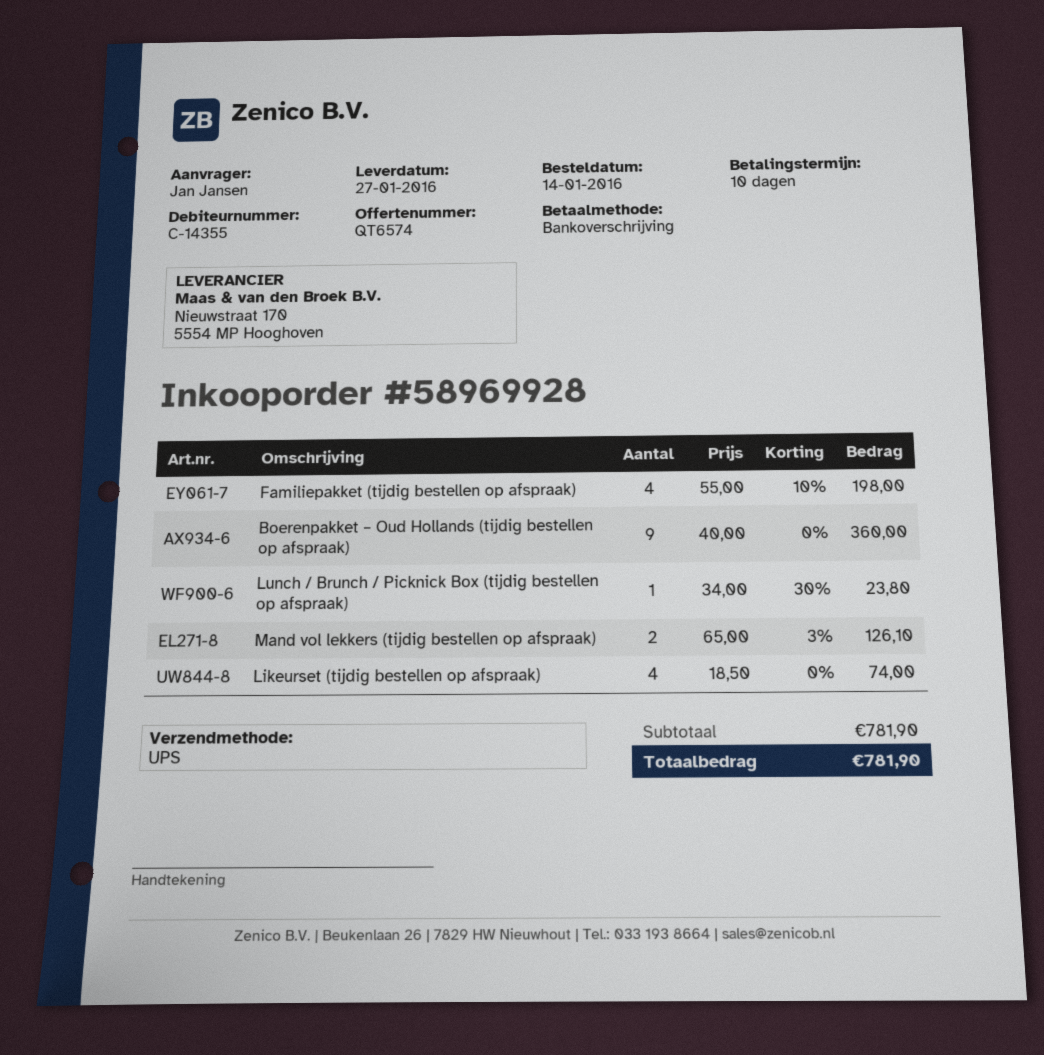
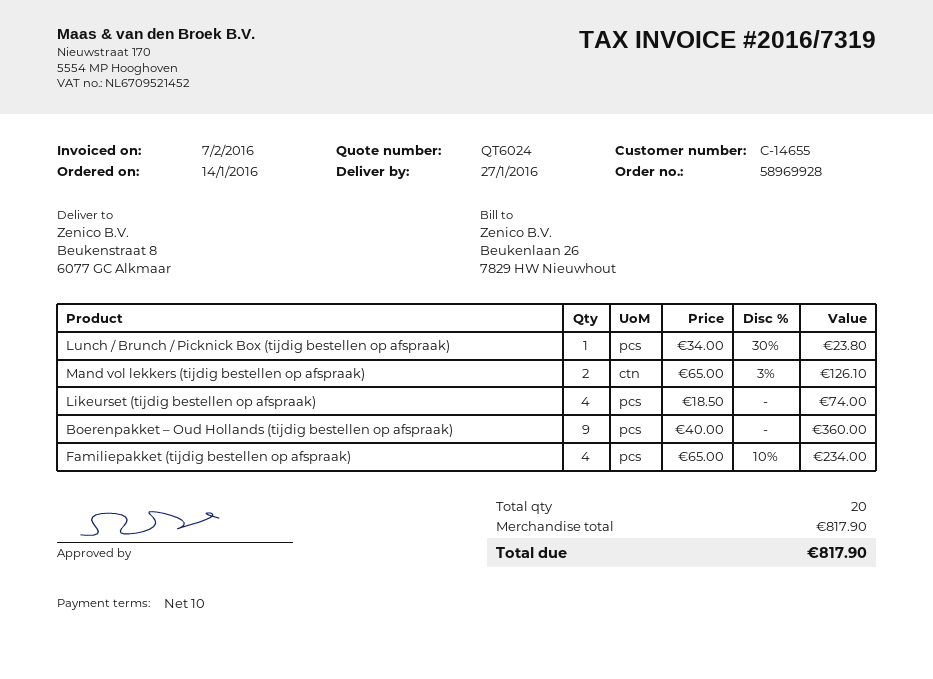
quote number: QT6574 -> QT6024
customer number: C-14355 -> C-14655
Familiepakket (tijdig bestellen op afspraak): 4 x 55.00 - 10% = 198.00 -> 4 x 65.00 - 10% = 234.00
subtotal: 781.90 -> 817.90
total: 781.90 -> 817.90

